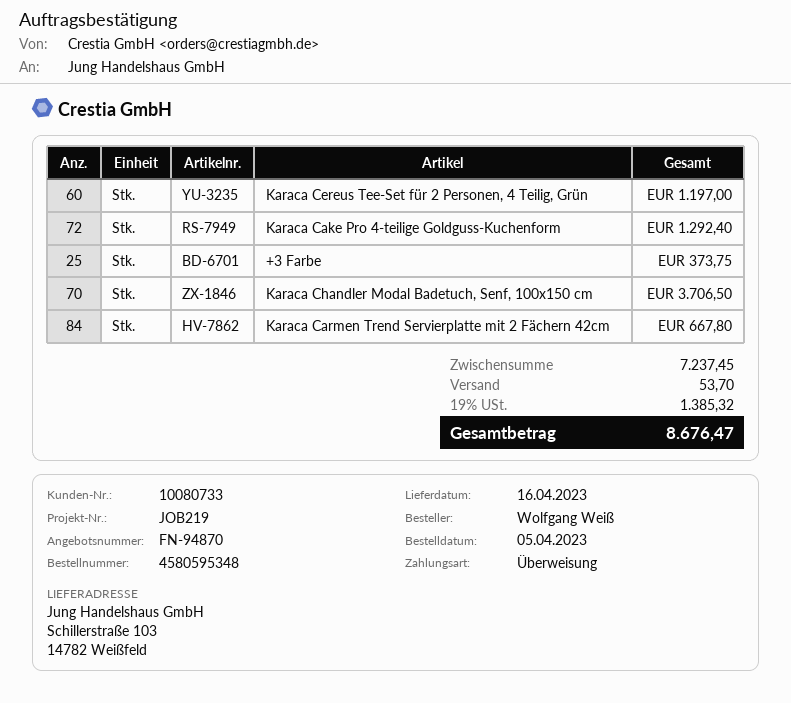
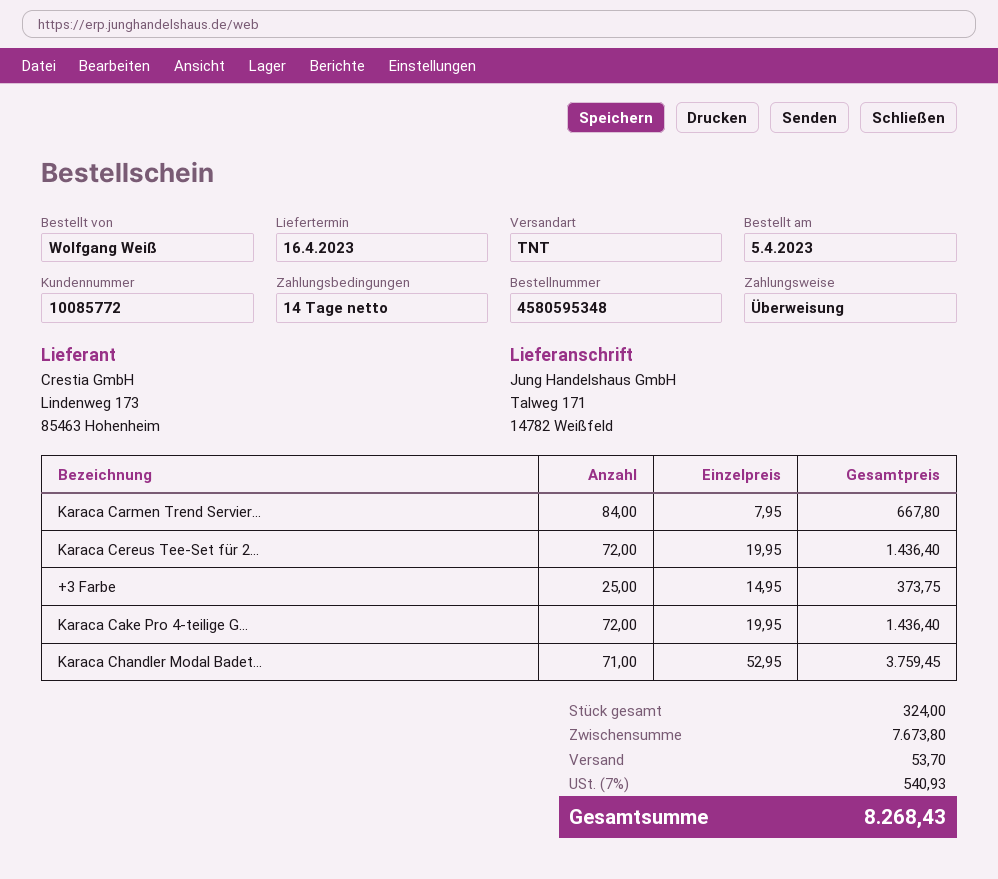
customer number: 10080733 -> 10085772
ship to: Schillerstraße 103, 14782 Weißfeld -> Talweg 171, 14782 Weißfeld
Karaca Cereus Tee-Set für 2 Personen, 4 Teilig, Grün: 60 for 1197.00 -> 72 for 1436.40
Karaca Cake Pro 4-teilige Goldguss-Kuchenform: 72 for 1292.40 -> 72 for 1436.40
Karaca Chandler Modal Badetuch, Senf, 100x150 cm: 70 for 3706.50 -> 71 for 3759.45
subtotal: 7237.45 -> 7673.80
tax: 19% = 1385.32 -> 7% = 540.93
total: 8676.47 -> 8268.43

